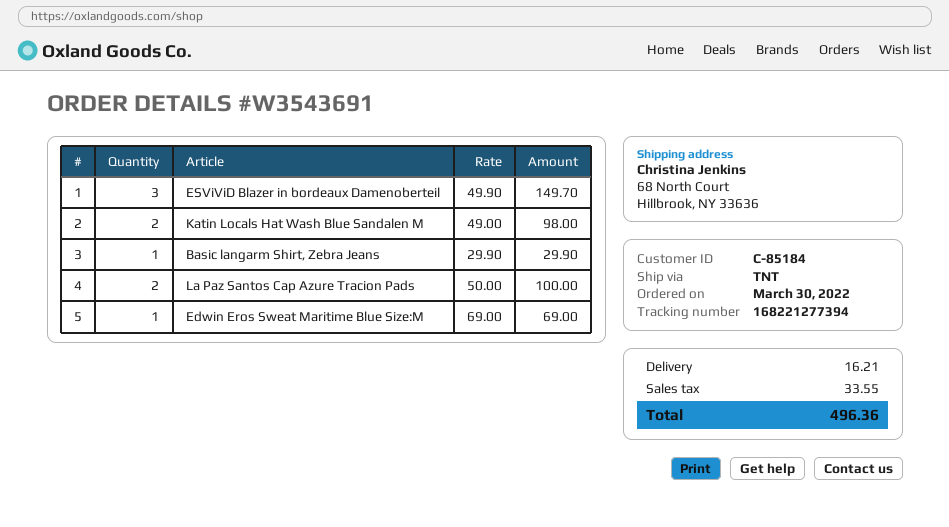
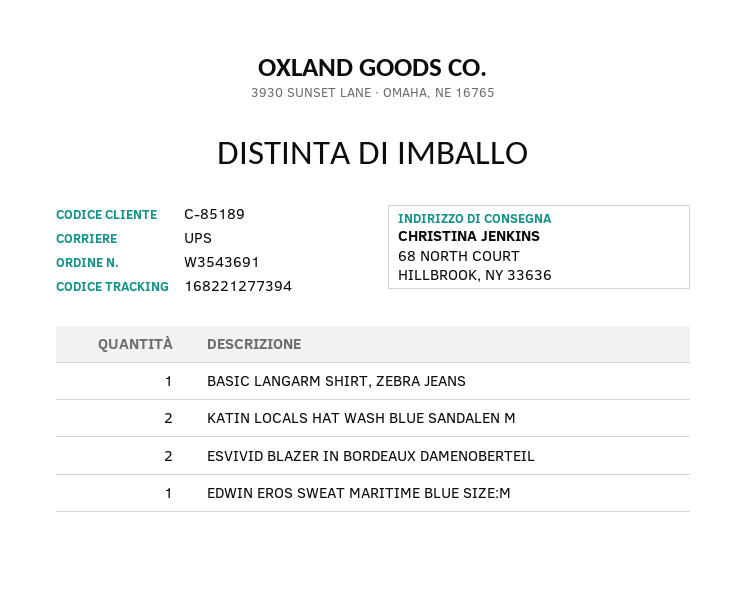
customer number: C-85184 -> C-85189
shipping method: TNT -> UPS
ESViViD Blazer in bordeaux Damenoberteil: 3 -> 2
La Paz Santos Cap Azure Tracion Pads: 2 -> none

